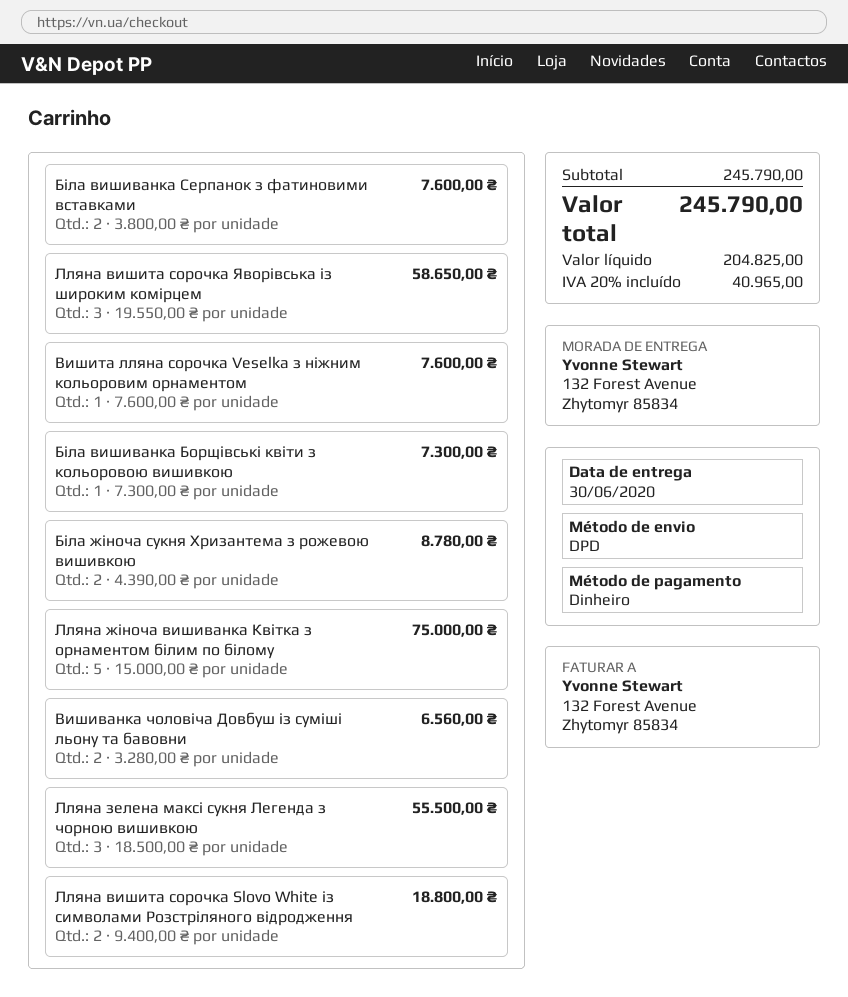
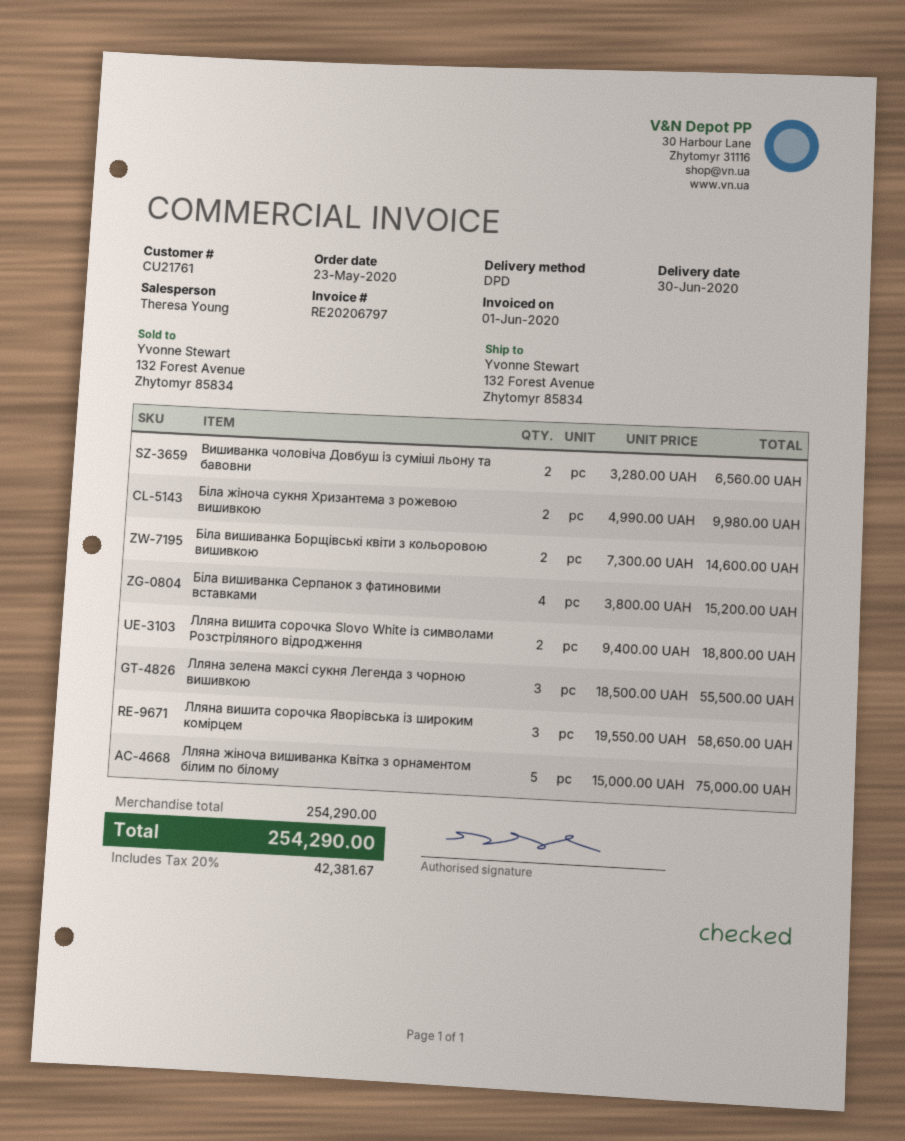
Біла вишиванка Серпанок з фатиновими вставками: 2 x 3800.00 = 7600.00 -> 4 x 3800.00 = 15200.00
Вишита лляна сорочка Veselka з ніжним кольоровим орнаментом: 1 x 7600.00 = 7600.00 -> none
Біла вишиванка Борщівські квіти з кольоровою вишивкою: 1 x 7300.00 = 7300.00 -> 2 x 7300.00 = 14600.00
Біла жіноча сукня Хризантема з рожевою вишивкою: 2 x 4390.00 = 8780.00 -> 2 x 4990.00 = 9980.00
subtotal: 245790.00 -> 254290.00
tax: 20% = 40965.00 -> 20% = 42381.67
total: 245790.00 -> 254290.00

